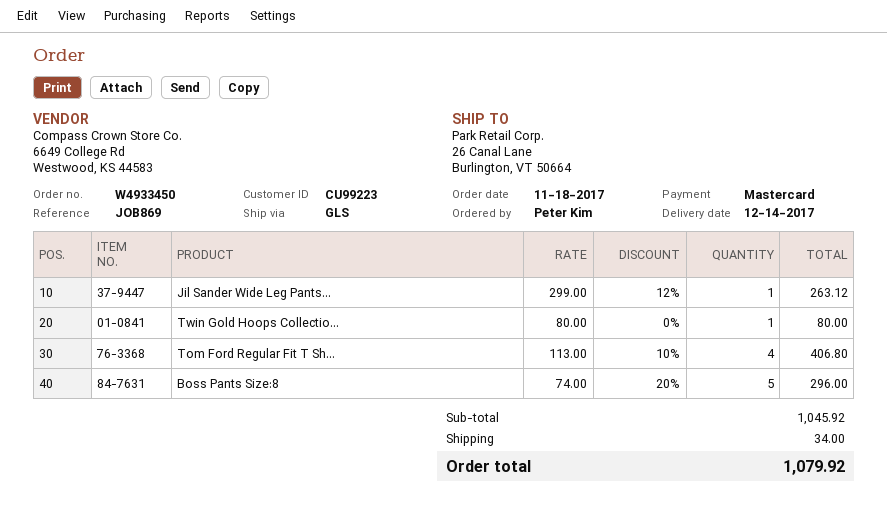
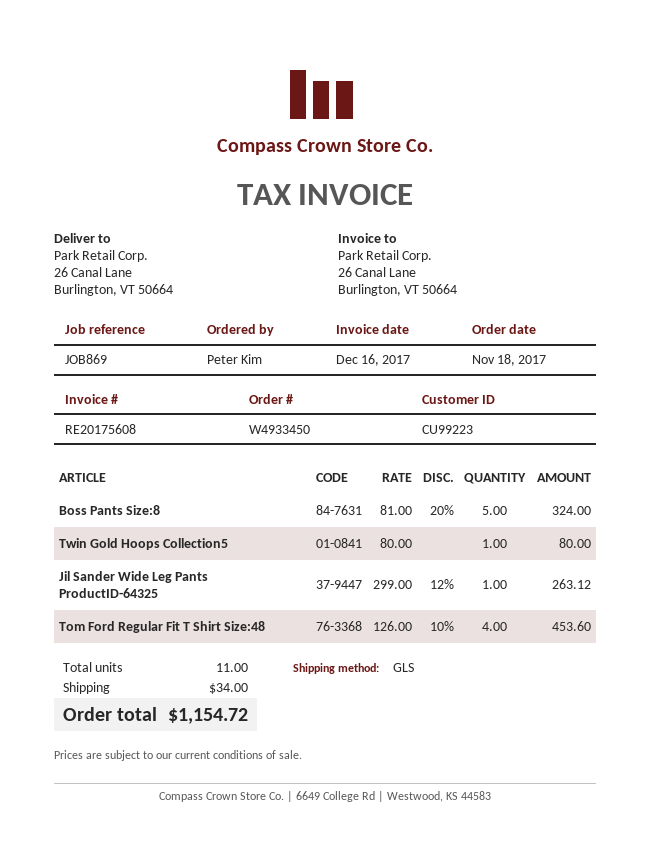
Tom Ford Regular Fit T Sh...: 4 x 113.00 - 10% = 406.80 -> 4 x 126.00 - 10% = 453.60
Boss Pants Size:8: 5 x 74.00 - 20% = 296.00 -> 5 x 81.00 - 20% = 324.00
total: 1079.92 -> 1154.72

